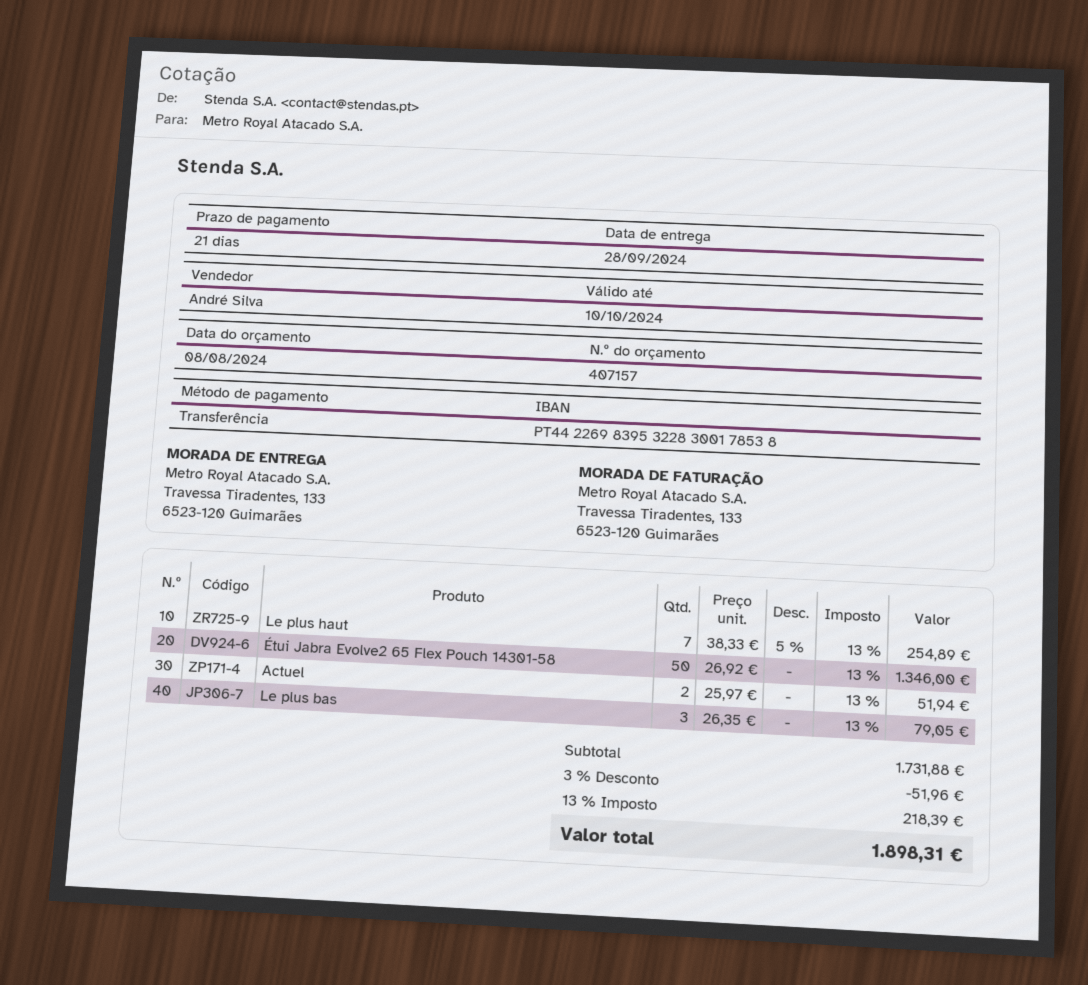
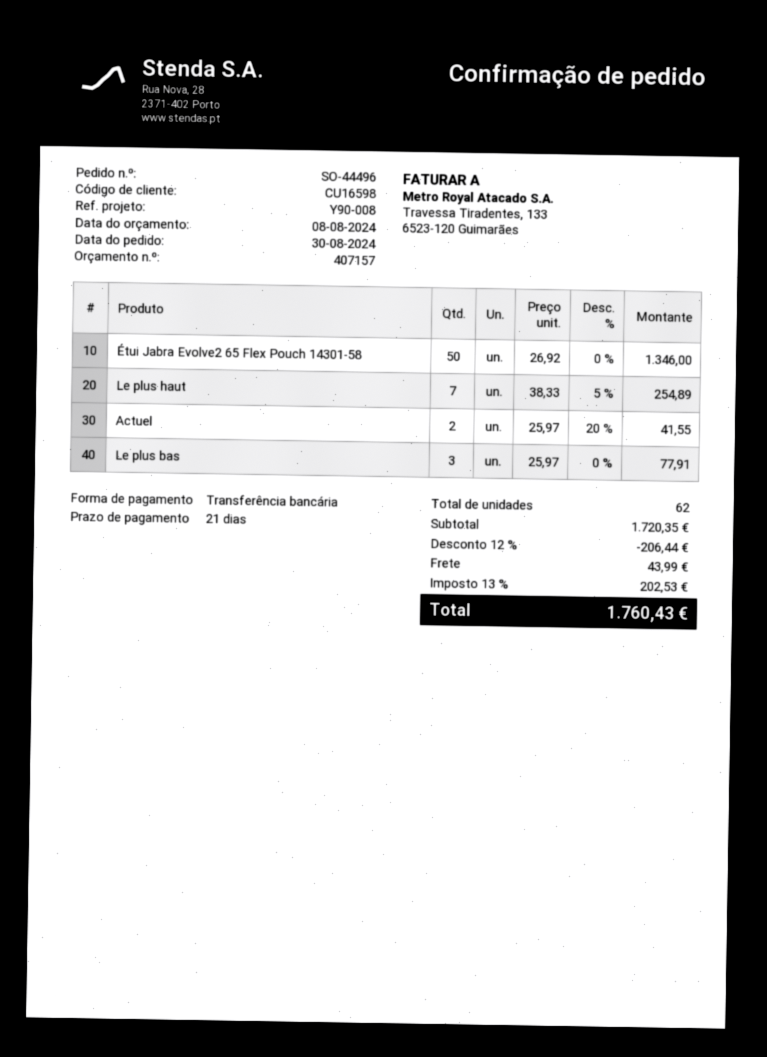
Actuel: 2 x 25.97 = 51.94 -> 2 x 25.97 - 20% = 41.55
Le plus bas: 3 x 26.35 = 79.05 -> 3 x 25.97 = 77.91
subtotal: 1731.88 -> 1720.35
discount: 3% = 51.96 -> 12% = 206.44
shipping: none -> 43.99
tax: 13% = 218.39 -> 13% = 202.53
total: 1898.31 -> 1760.43

